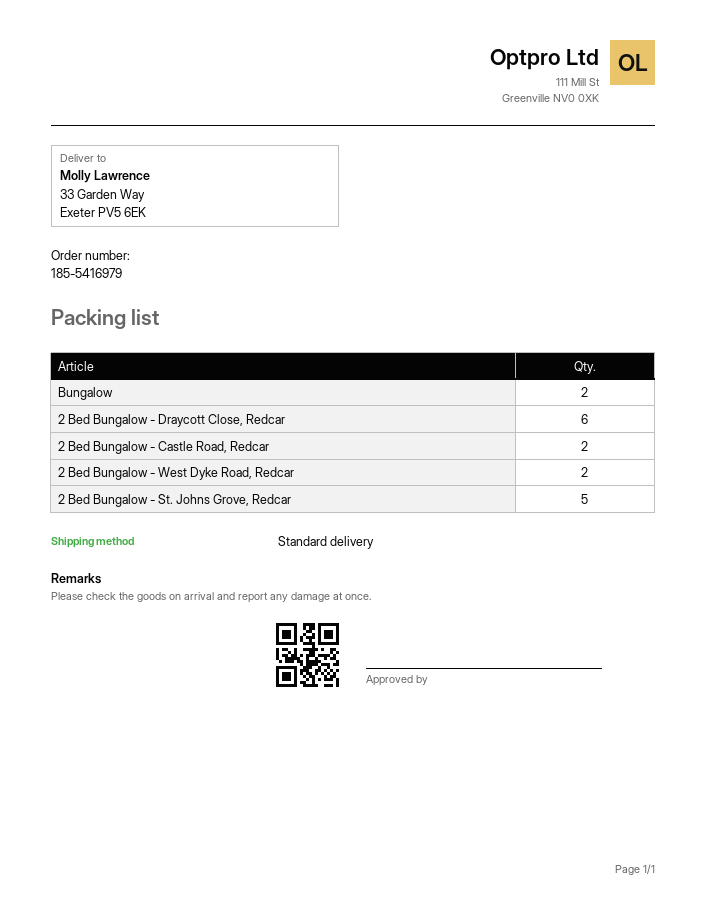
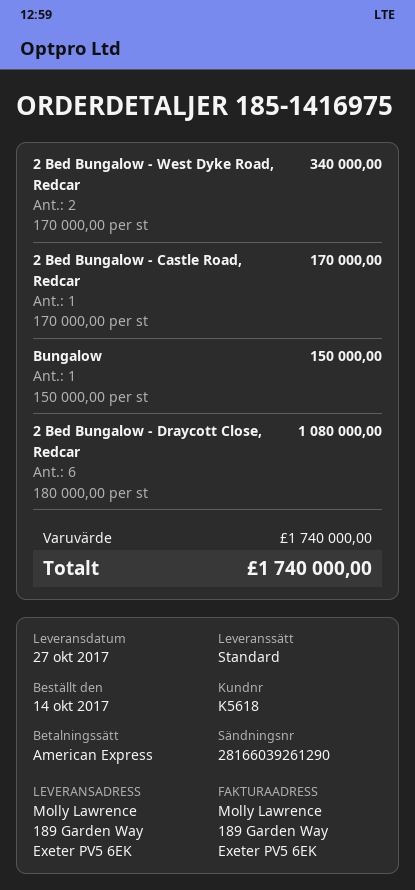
order number: 185-5416979 -> 185-1416975
ship to: 33 Garden Way, Exeter PV5 6EK -> 189 Garden Way, Exeter PV5 6EK
Bungalow: 2 -> 1
2 Bed Bungalow - Castle Road, Redcar: 2 -> 1
2 Bed Bungalow - St. Johns Grove, Redcar: 5 -> none

